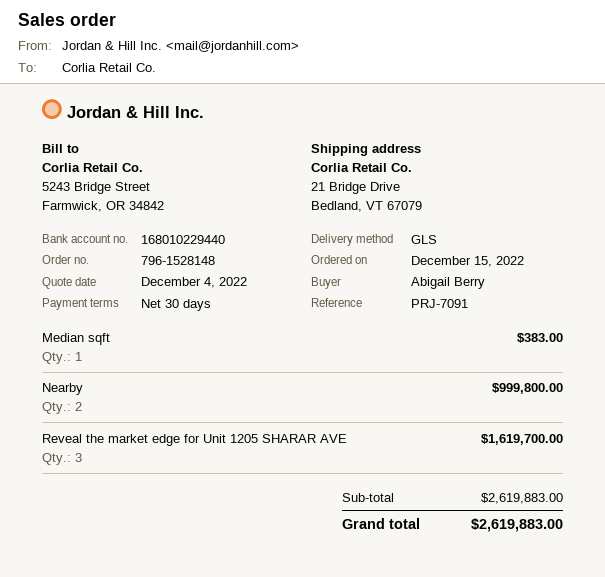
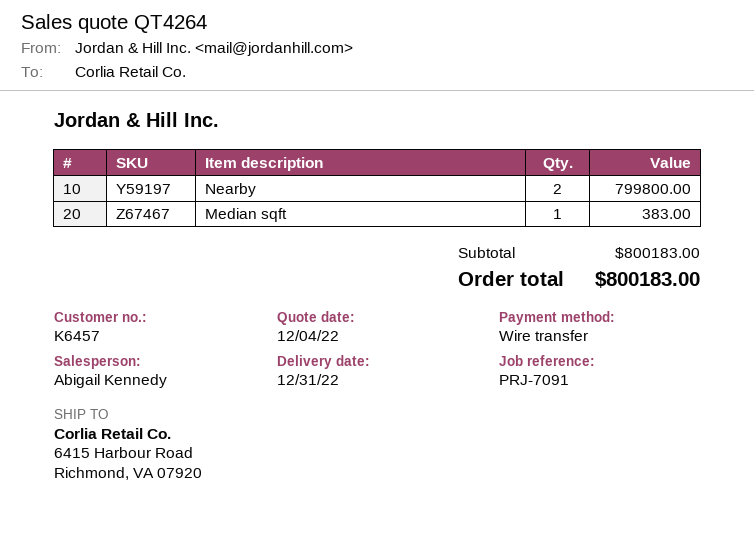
ship to: 21 Bridge Drive, Bedland, VT 67079 -> 6415 Harbour Road, Richmond, VA 07920
Nearby: 2 for 999800.00 -> 2 for 799800.00
Reveal the market edge for Unit 1205 SHARAR AVE: 3 for 1619700.00 -> none
subtotal: 2619883.00 -> 800183.00
total: 2619883.00 -> 800183.00

